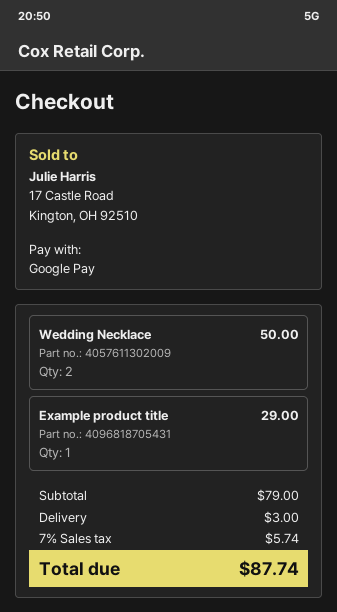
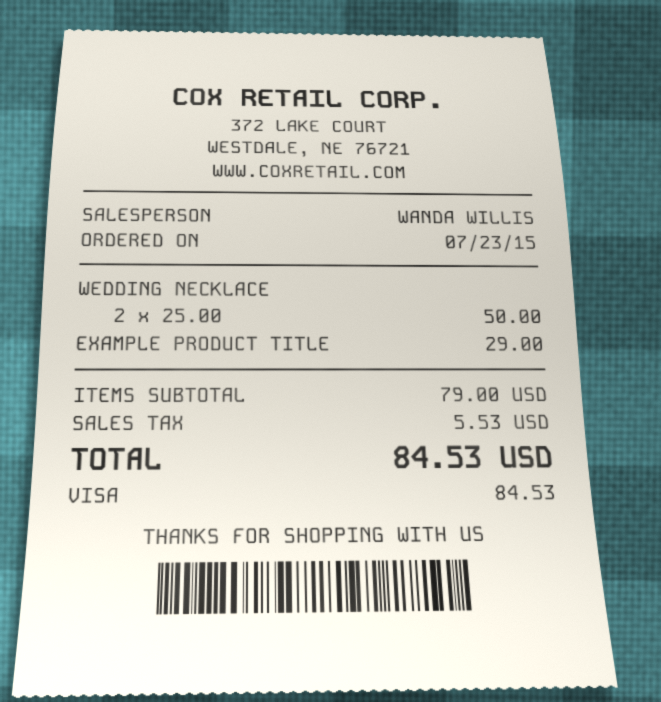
payment method: Google Pay -> Visa
shipping: 3.00 -> none
tax: 5.74 -> 5.53
total: 87.74 -> 84.53

